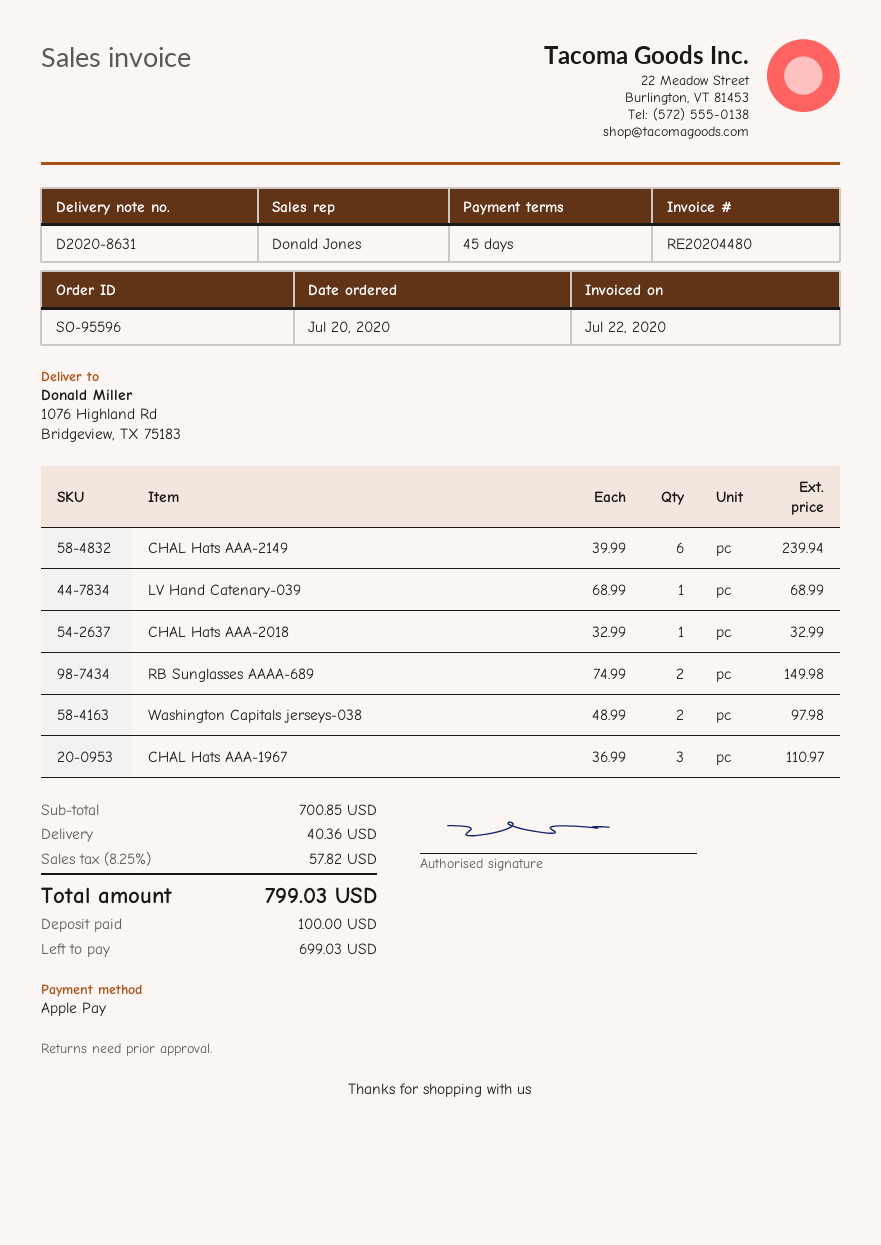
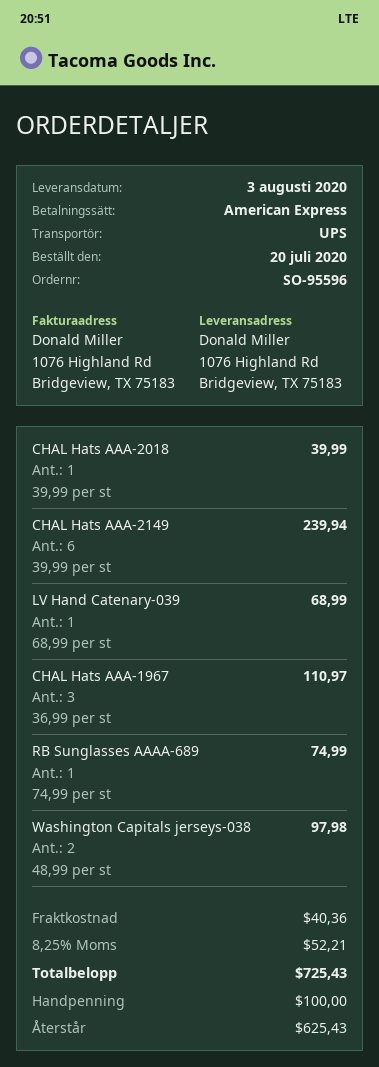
payment method: Apple Pay -> American Express
CHAL Hats AAA-2018: 1 x 32.99 = 32.99 -> 1 x 39.99 = 39.99
RB Sunglasses AAAA-689: 2 x 74.99 = 149.98 -> 1 x 74.99 = 74.99
tax: 8.25% = 57.82 -> 8.25% = 52.21
total: 799.03 -> 725.43
balance: 699.03 -> 625.43

